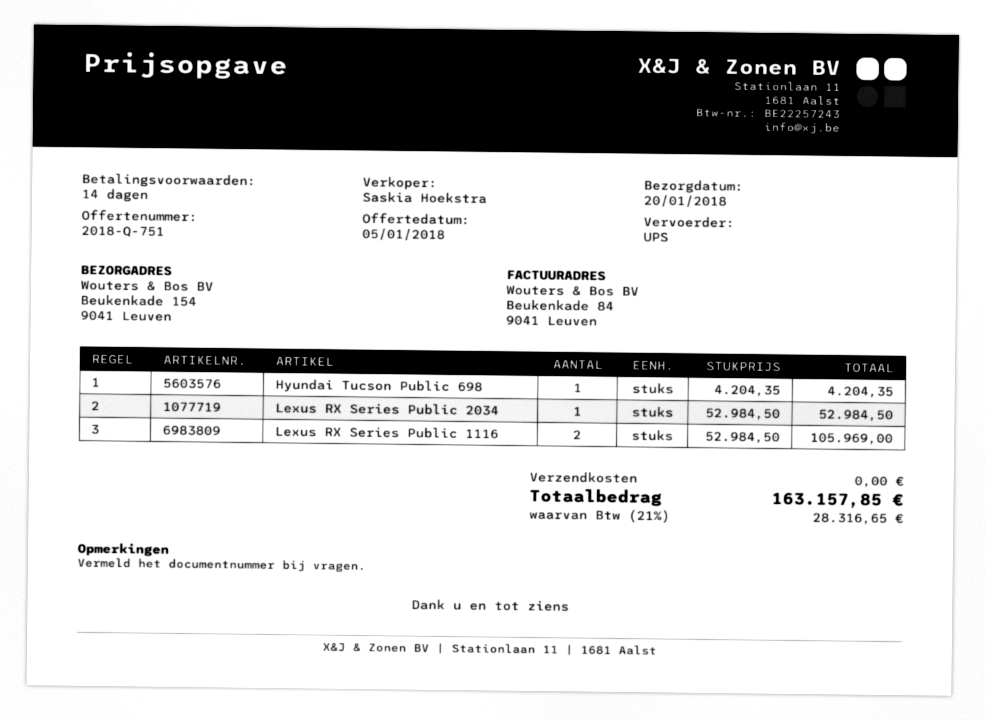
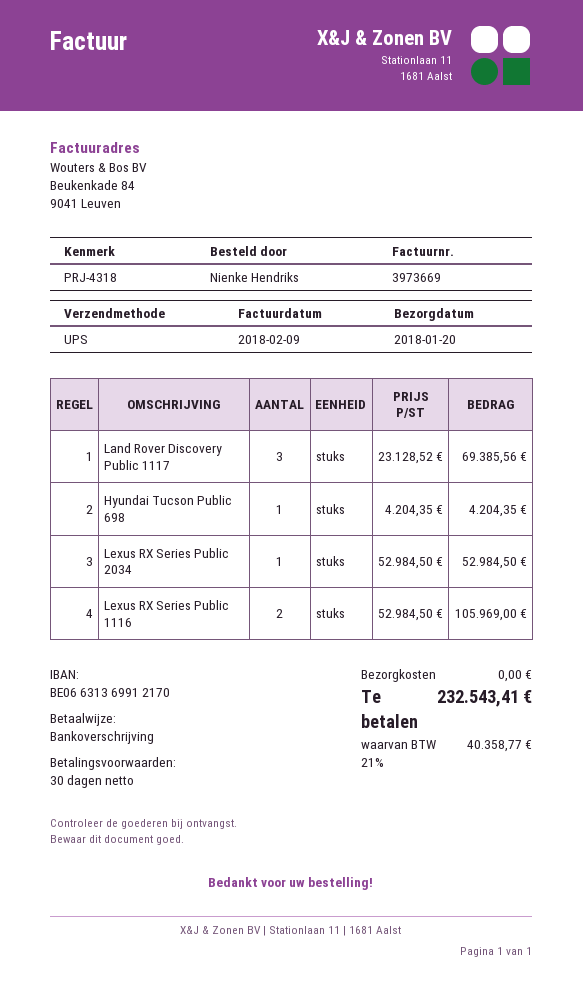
payment terms: 14 days -> 30 days
Land Rover Discovery Public 1117: none -> 3 x 23128.52 = 69385.56
tax: 21% = 28316.65 -> 21% = 40358.77
total: 163157.85 -> 232543.41

